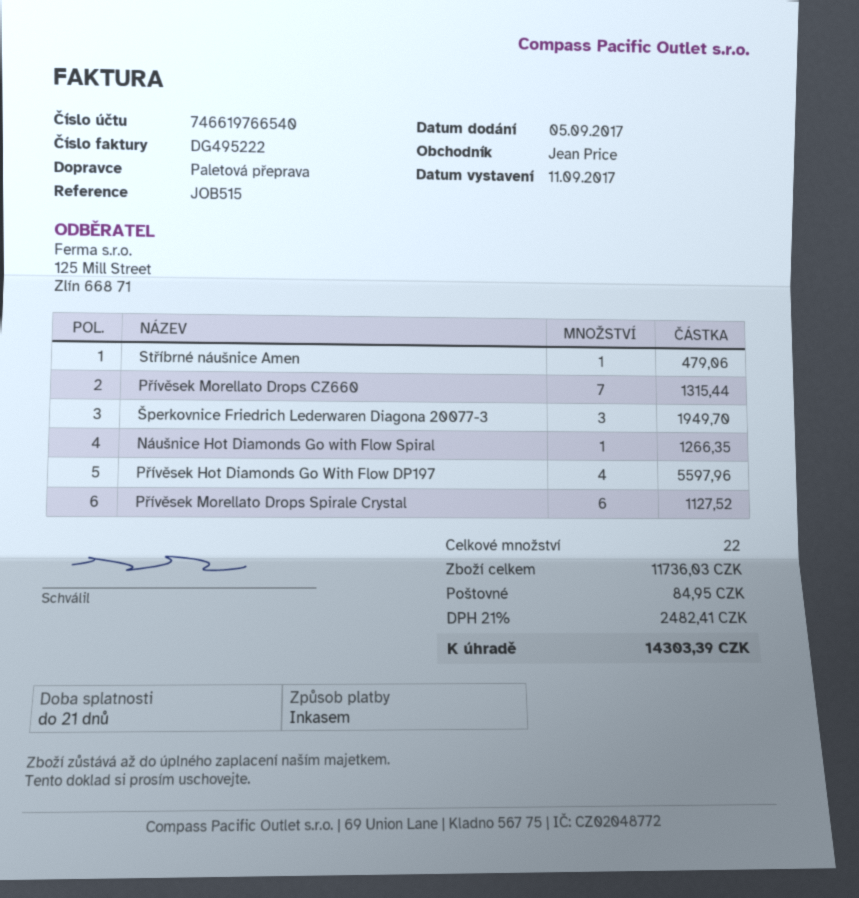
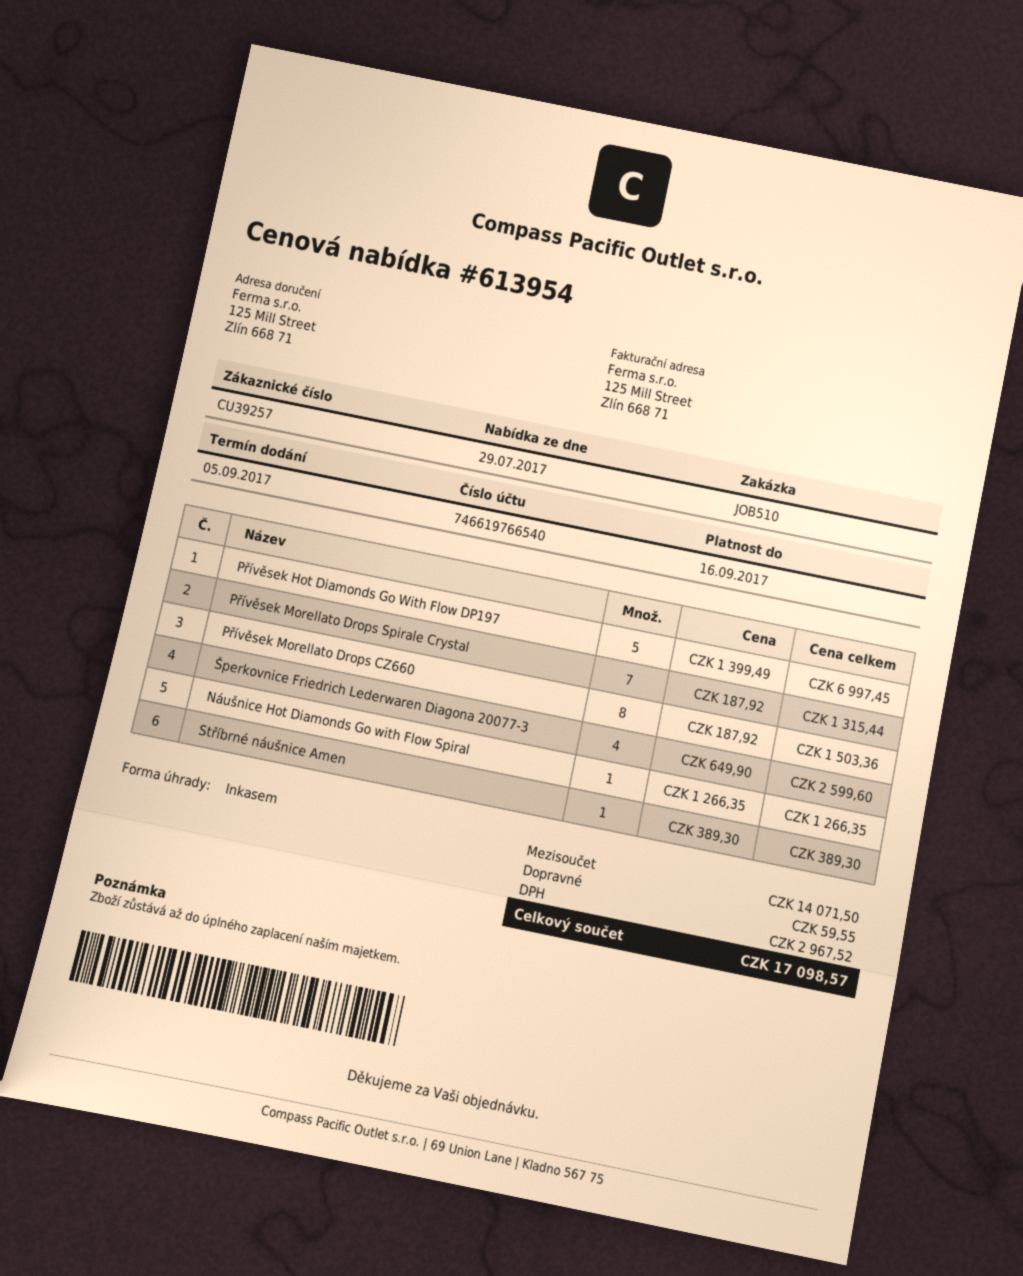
reference: JOB515 -> JOB510
Stříbrné náušnice Amen: 1 for 479.06 -> 1 for 389.30
Přívěsek Morellato Drops CZ660: 7 for 1315.44 -> 8 for 1503.36
Šperkovnice Friedrich Lederwaren Diagona 20077-3: 3 for 1949.70 -> 4 for 2599.60
Přívěsek Hot Diamonds Go With Flow DP197: 4 for 5597.96 -> 5 for 6997.45
Přívěsek Morellato Drops Spirale Crystal: 6 for 1127.52 -> 7 for 1315.44
subtotal: 11736.03 -> 14071.50
shipping: 84.95 -> 59.55
tax: 2482.41 -> 2967.52
total: 14303.39 -> 17098.57

